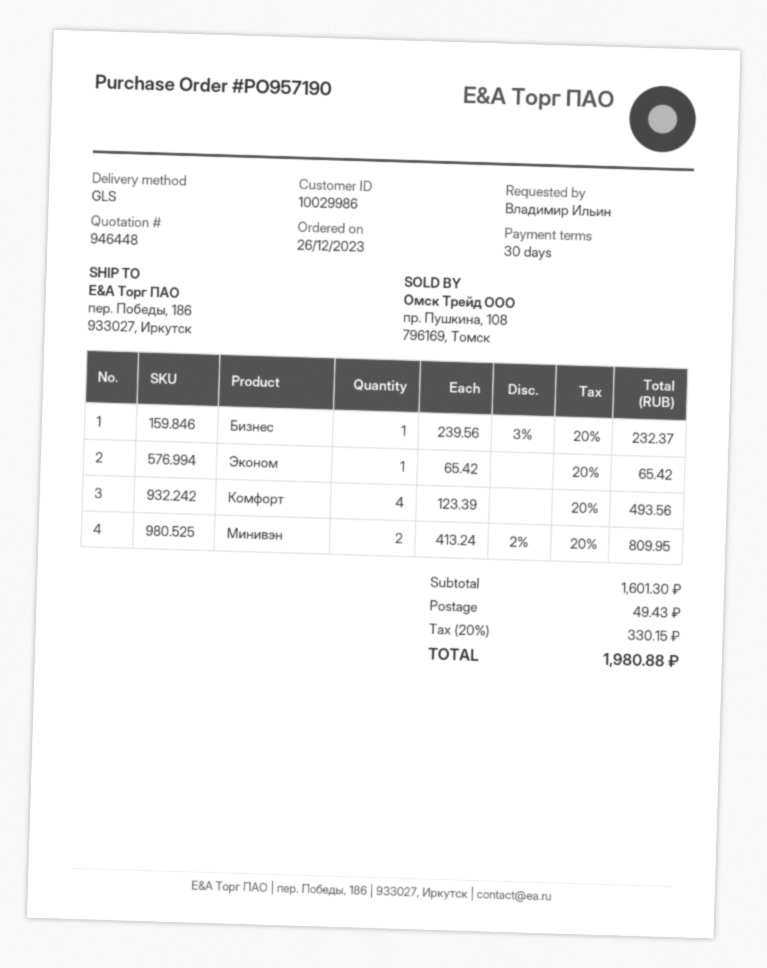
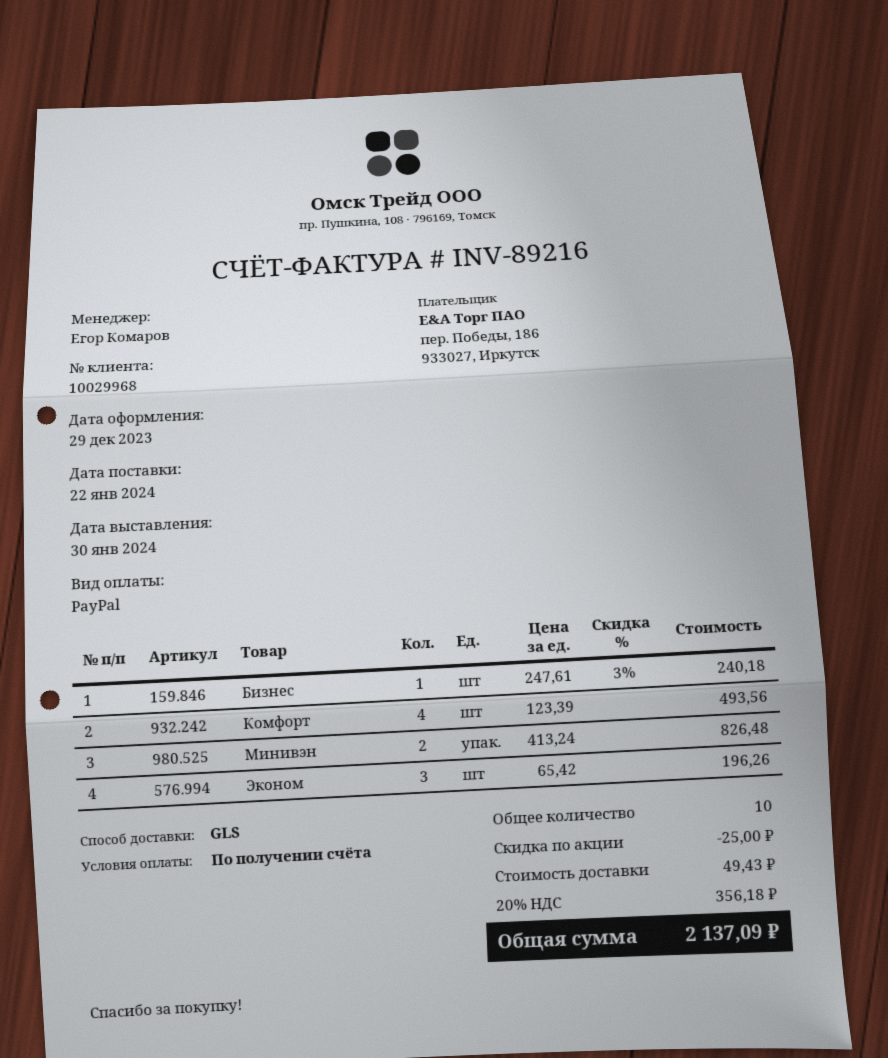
order date: 2023-12-26 -> 2023-12-29
payment terms: 30 days -> on receipt
customer number: 10029986 -> 10029968
Бизнес: 1 x 239.56 - 3% = 232.37 -> 1 x 247.61 - 3% = 240.18
Эконом: 1 x 65.42 = 65.42 -> 3 x 65.42 = 196.26
Минивэн: 2 x 413.24 - 2% = 809.95 -> 2 x 413.24 = 826.48
discount: none -> 25.00
tax: 20% = 330.15 -> 20% = 356.18
total: 1980.88 -> 2137.09

